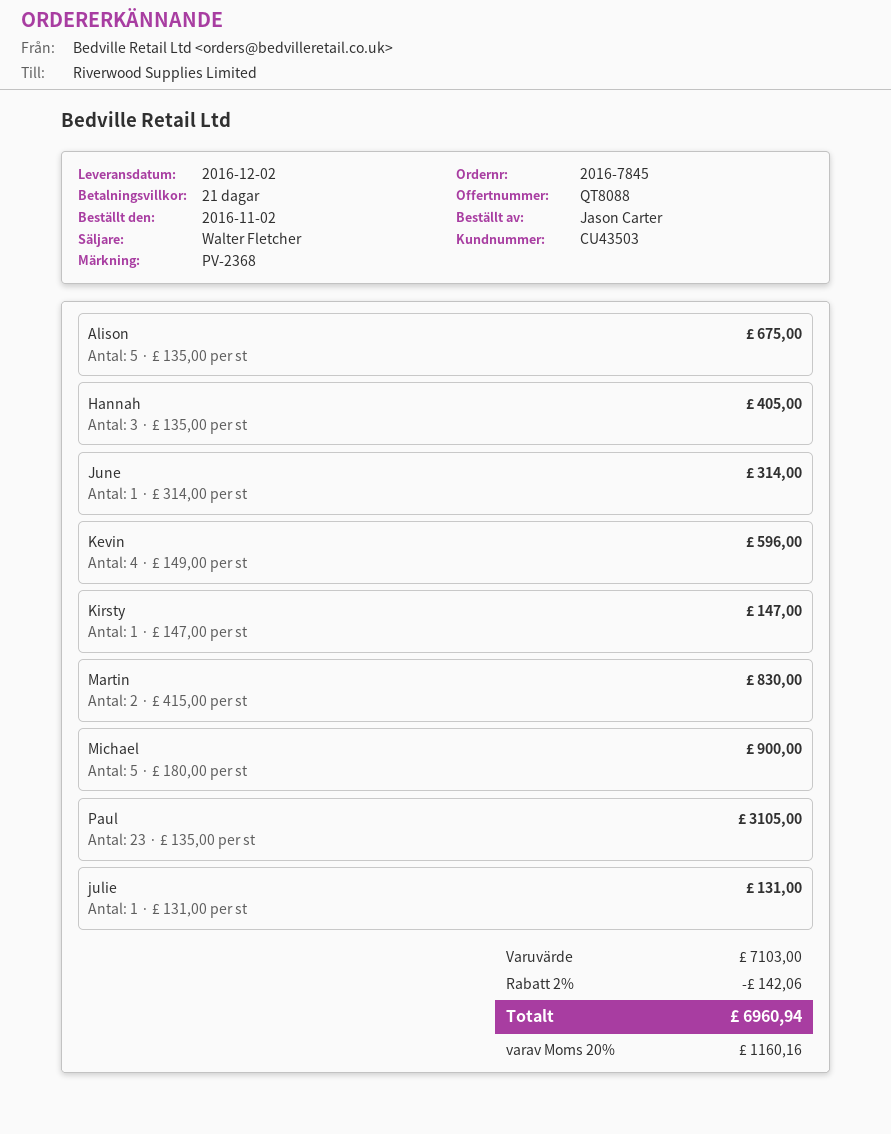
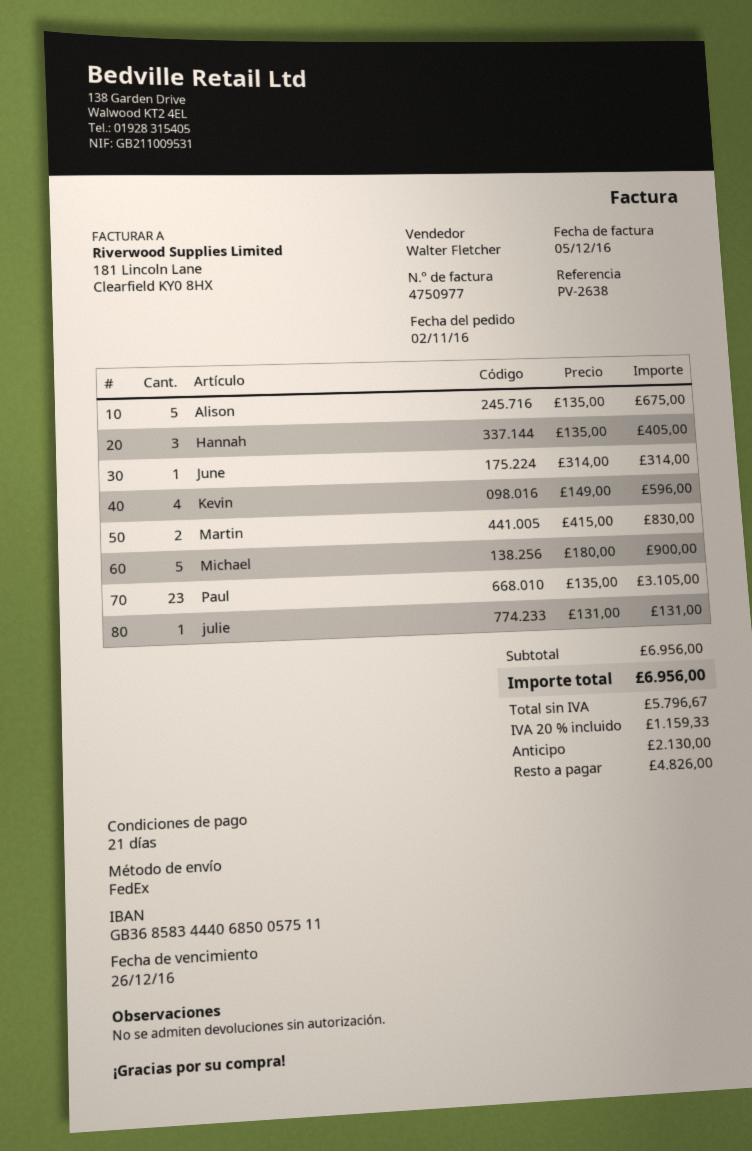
reference: PV-2368 -> PV-2638
Kirsty: 1 x 147.00 = 147.00 -> none
subtotal: 7103.00 -> 6956.00
discount: 2% = 142.06 -> none
tax: 20% = 1160.16 -> 20% = 1159.33
total: 6960.94 -> 6956.00

